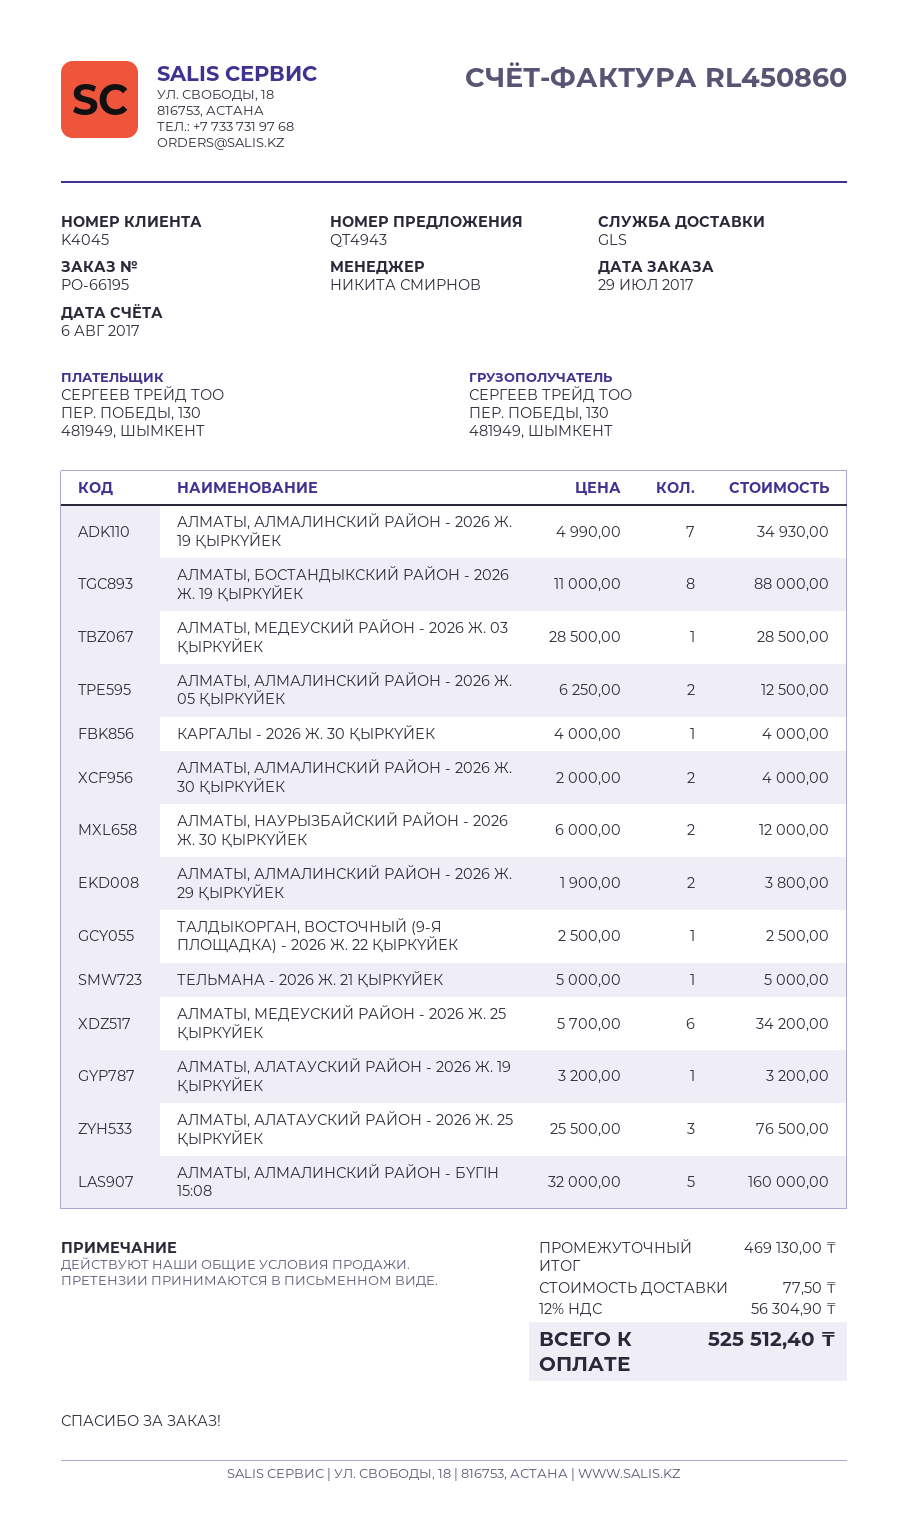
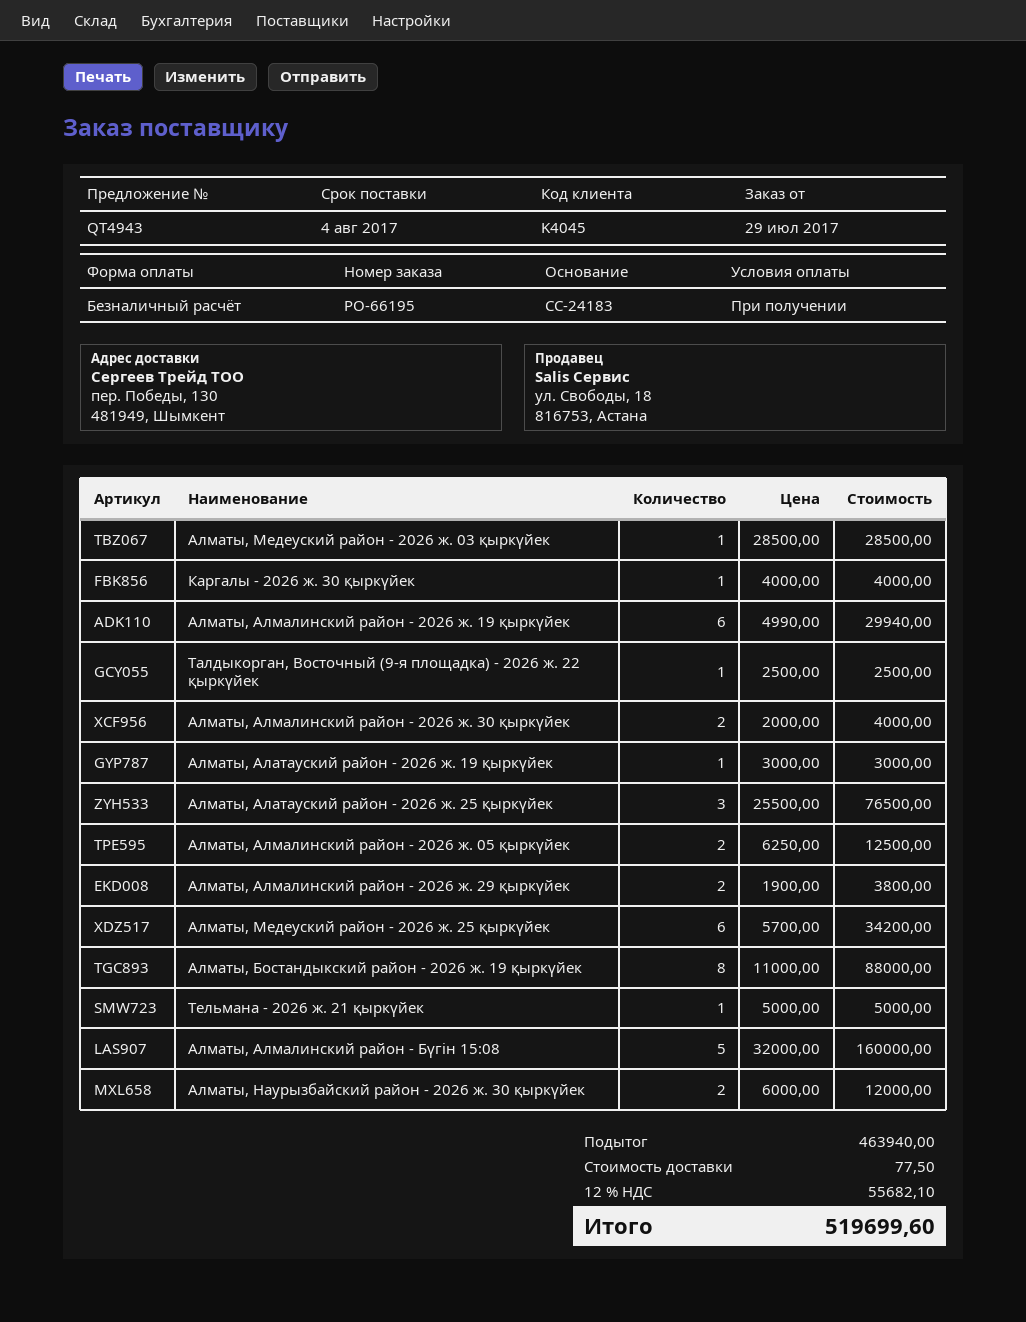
АЛМАТЫ, АЛМАЛИНСКИЙ РАЙОН - 2026 Ж. 19 ҚЫРКҮЙЕК: 7 x 4990.00 = 34930.00 -> 6 x 4990.00 = 29940.00
АЛМАТЫ, АЛАТАУСКИЙ РАЙОН - 2026 Ж. 19 ҚЫРКҮЙЕК: 1 x 3200.00 = 3200.00 -> 1 x 3000.00 = 3000.00
subtotal: 469130.00 -> 463940.00
tax: 12% = 56304.90 -> 12% = 55682.10
total: 525512.40 -> 519699.60

